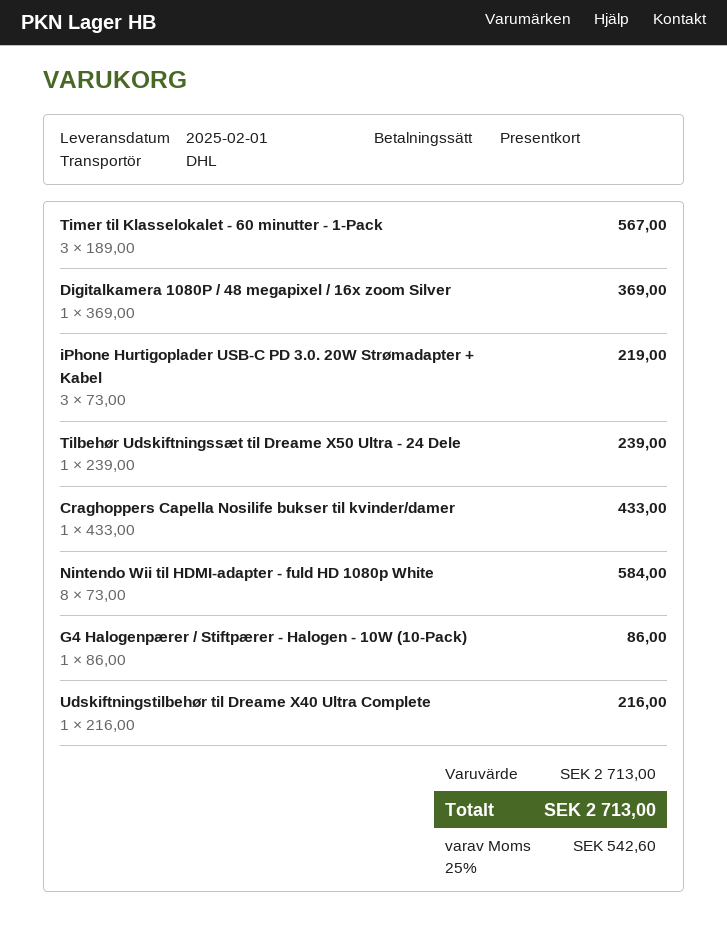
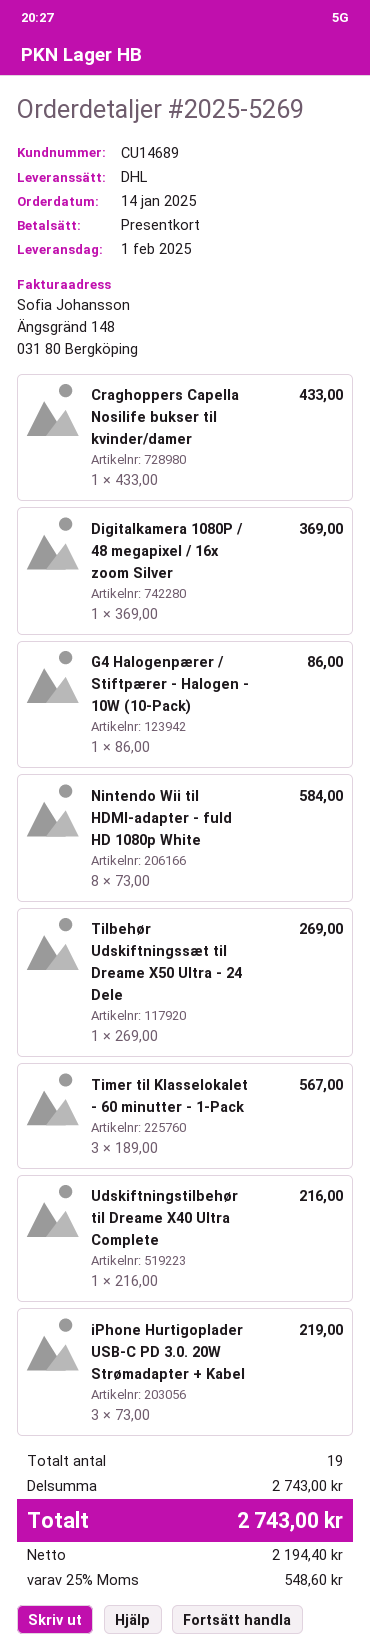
Tilbehør Udskiftningssæt til Dreame X50 Ultra - 24 Dele: 1 x 239.00 = 239.00 -> 1 x 269.00 = 269.00
subtotal: 2713.00 -> 2743.00
tax: 25% = 542.60 -> 25% = 548.60
total: 2713.00 -> 2743.00

